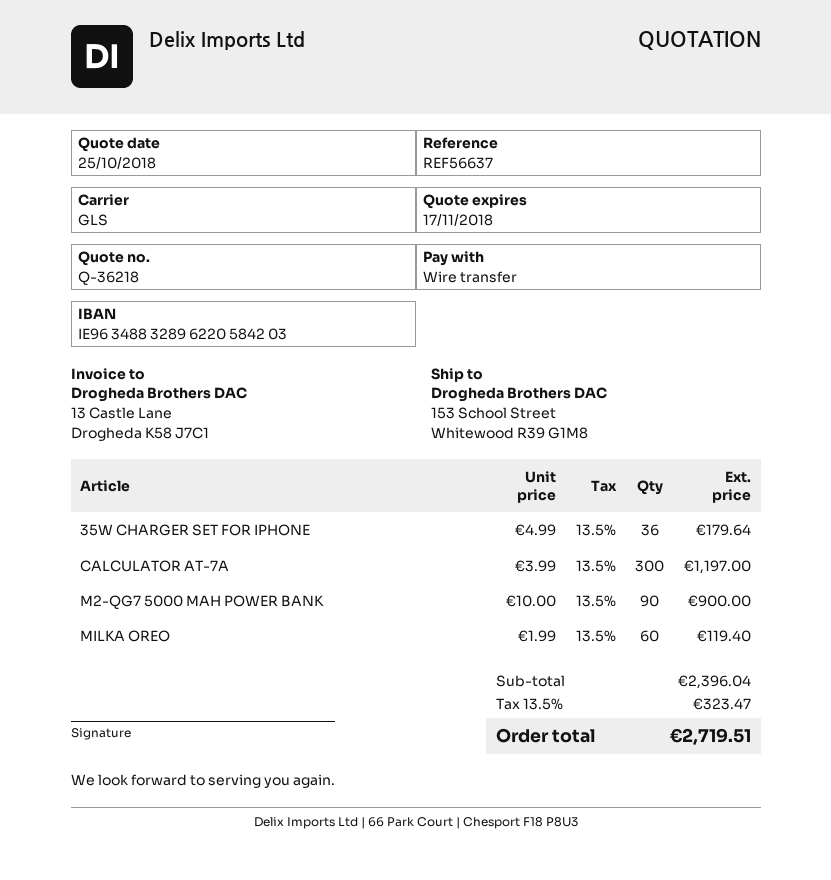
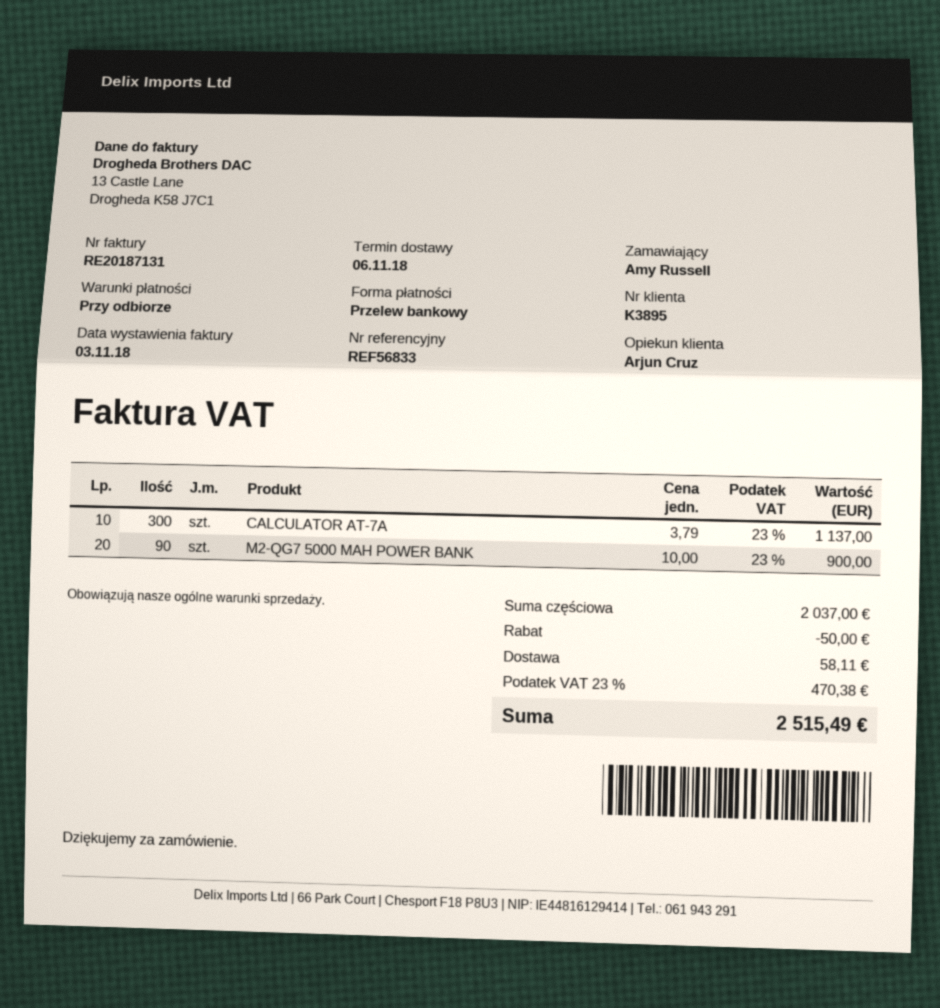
reference: REF56637 -> REF56833
35W CHARGER SET FOR IPHONE: 36 x 4.99 = 179.64 -> none
CALCULATOR AT-7A: 300 x 3.99 = 1197.00 -> 300 x 3.79 = 1137.00
MILKA OREO: 60 x 1.99 = 119.40 -> none
subtotal: 2396.04 -> 2037.00
discount: none -> 50.00
shipping: none -> 58.11
tax: 13.5% = 323.47 -> 23% = 470.38
total: 2719.51 -> 2515.49

